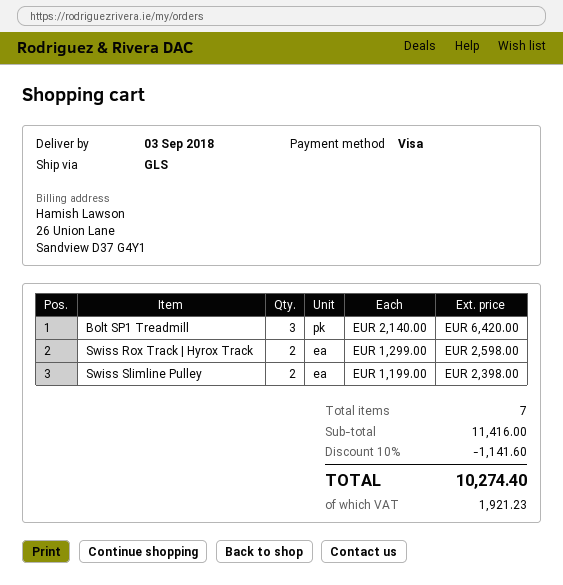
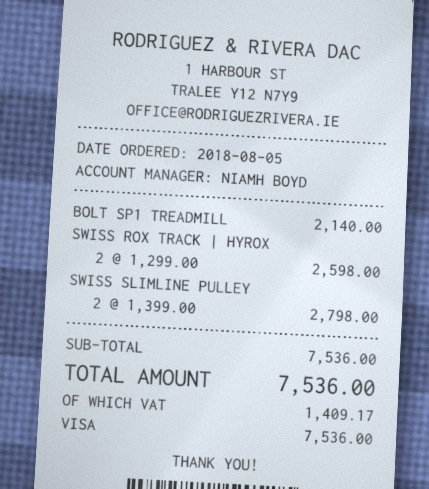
Bolt SP1 Treadmill: 3 x 2140.00 = 6420.00 -> 1 x 2140.00 = 2140.00
Swiss Slimline Pulley: 2 x 1199.00 = 2398.00 -> 2 x 1399.00 = 2798.00
subtotal: 11416.00 -> 7536.00
discount: 10% = 1141.60 -> none
tax: 1921.23 -> 1409.17
total: 10274.40 -> 7536.00

